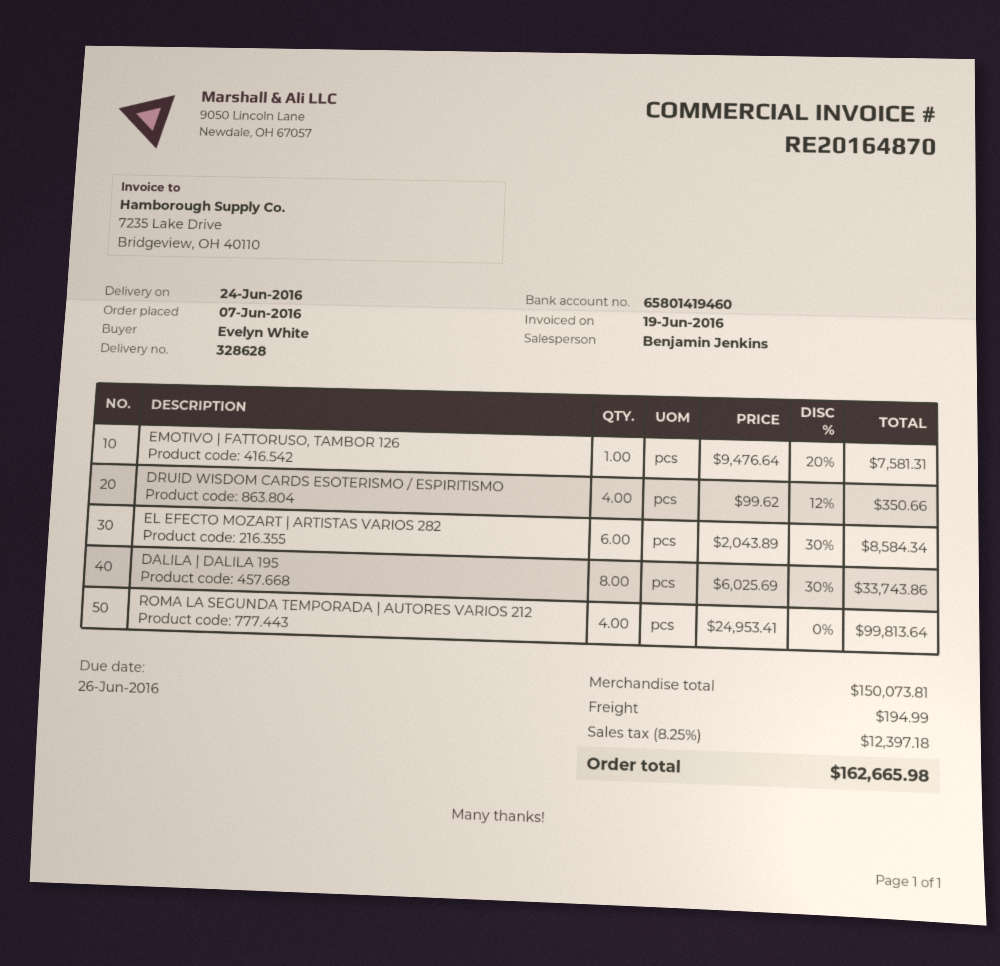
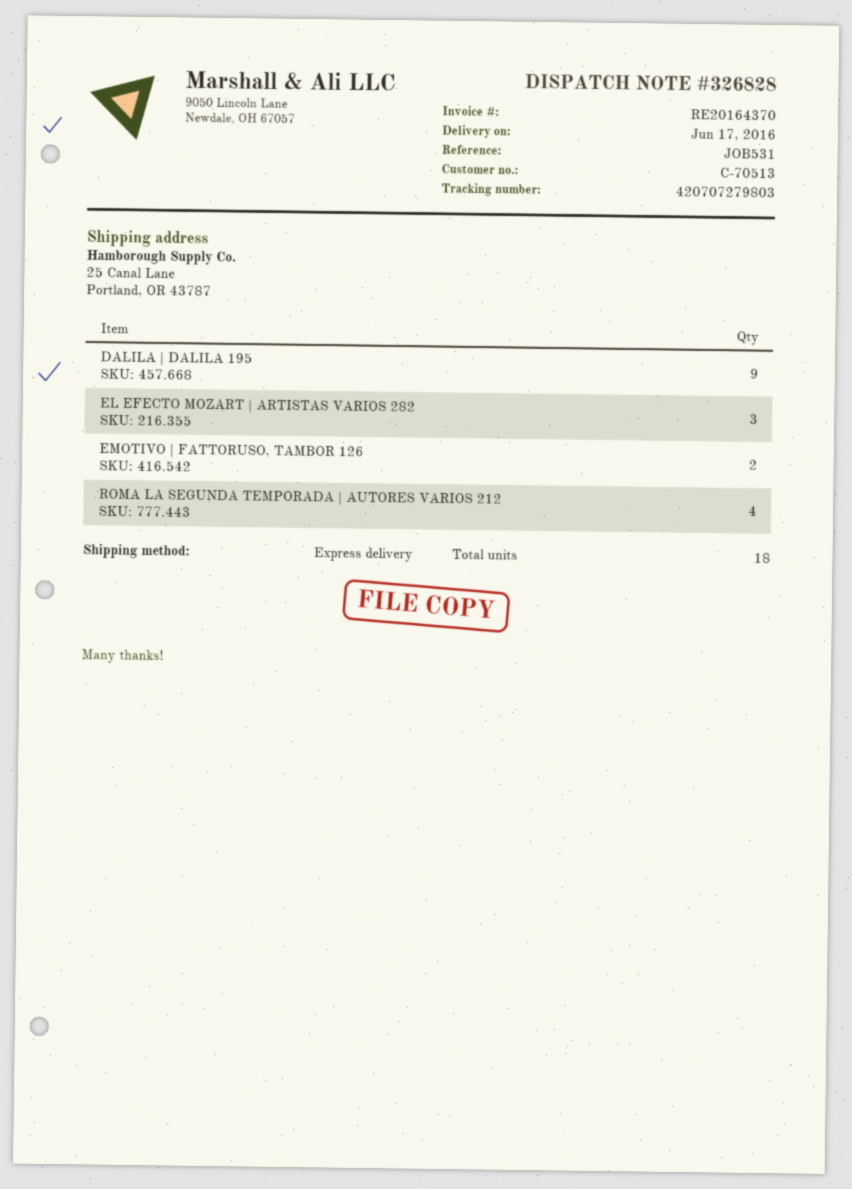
delivery note number: 328628 -> 326828
delivery date: 2016-06-24 -> 2016-06-17
invoice number: RE20164870 -> RE20164370
EMOTIVO | FATTORUSO, TAMBOR 126: 1 -> 2
DRUID WISDOM CARDS ESOTERISMO / ESPIRITISMO: 4 -> none
EL EFECTO MOZART | ARTISTAS VARIOS 282: 6 -> 3
DALILA | DALILA 195: 8 -> 9

